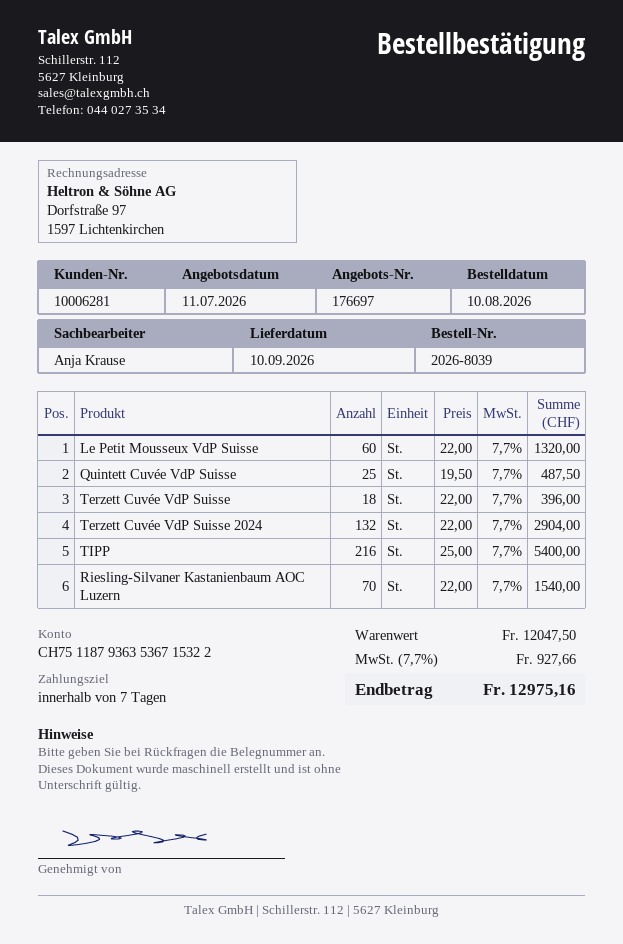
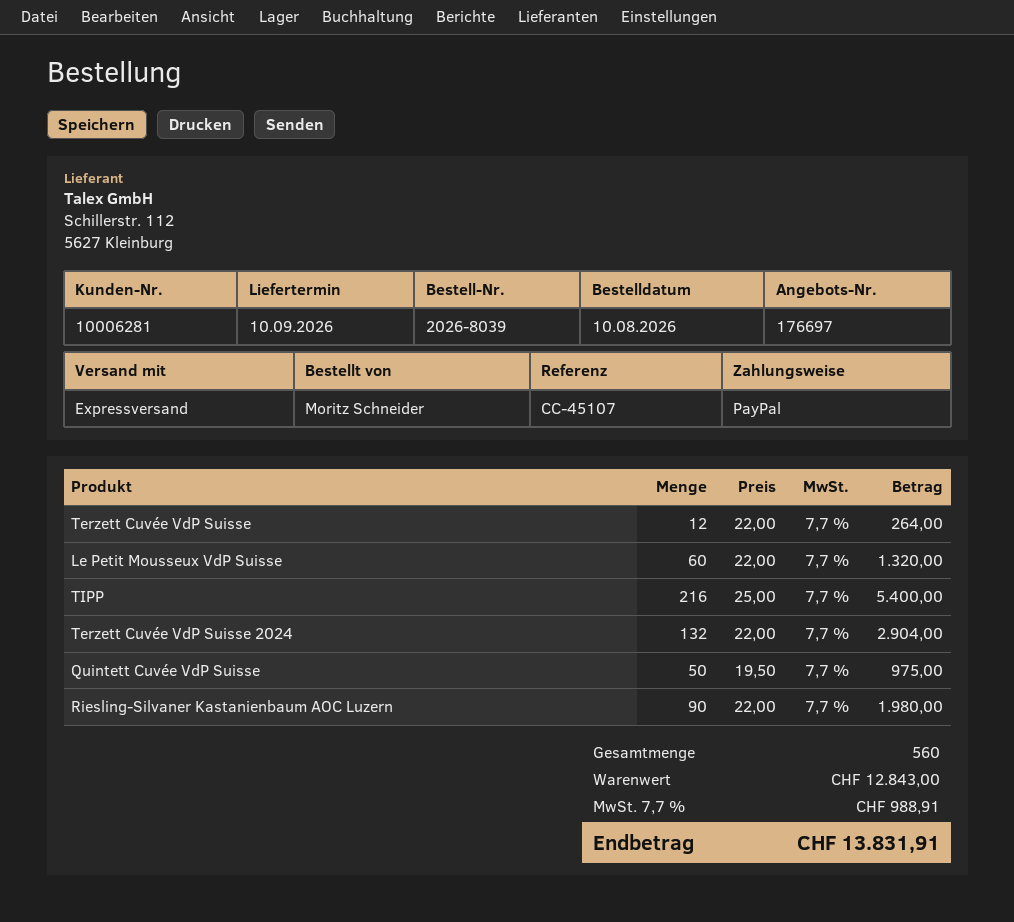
Quintett Cuvée VdP Suisse: 25 x 19.50 = 487.50 -> 50 x 19.50 = 975.00
Terzett Cuvée VdP Suisse: 18 x 22.00 = 396.00 -> 12 x 22.00 = 264.00
Riesling-Silvaner Kastanienbaum AOC Luzern: 70 x 22.00 = 1540.00 -> 90 x 22.00 = 1980.00
subtotal: 12047.50 -> 12843.00
tax: 7.7% = 927.66 -> 7.7% = 988.91
total: 12975.16 -> 13831.91

